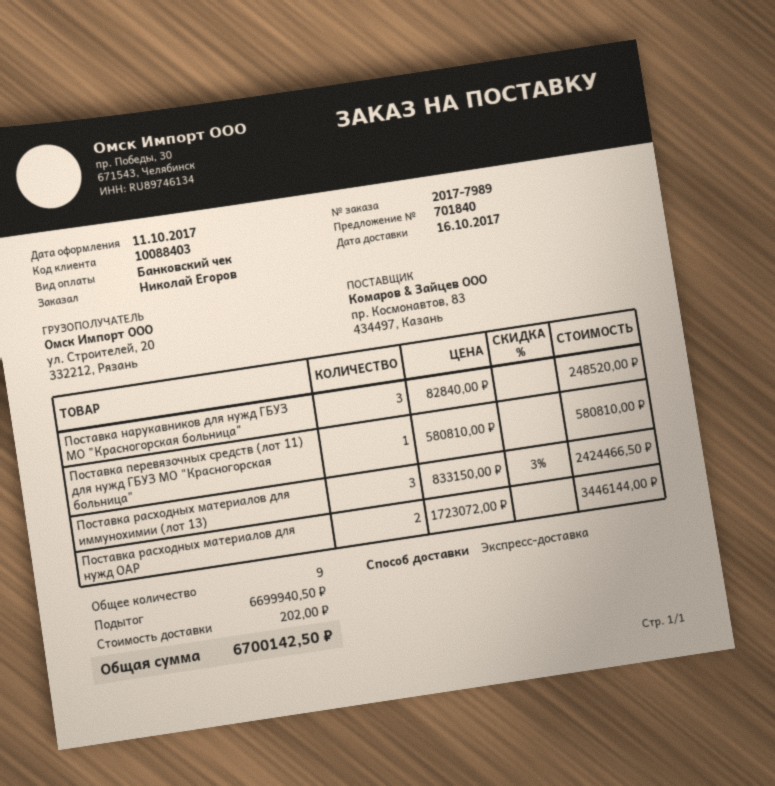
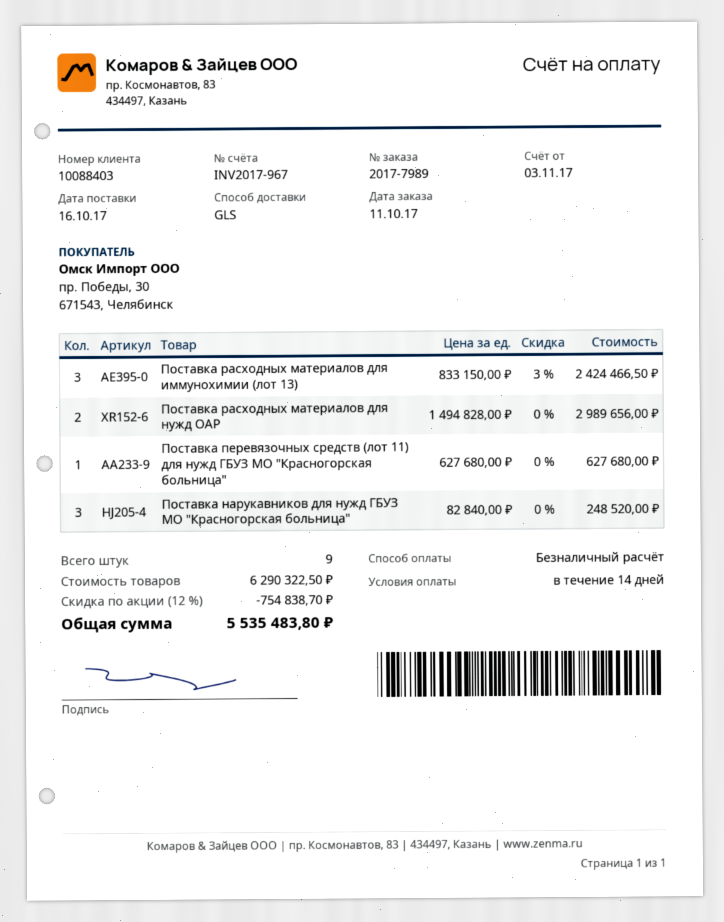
payment method: cheque -> bank transfer
shipping method: express -> GLS
Поставка перевязочных средств (лот 11) для нужд ГБУЗ МО "Красногорская больница": 1 x 580810.00 = 580810.00 -> 1 x 627680.00 = 627680.00
Поставка расходных материалов для нужд ОАР: 2 x 1723072.00 = 3446144.00 -> 2 x 1494828.00 = 2989656.00
subtotal: 6699940.50 -> 6290322.50
discount: none -> 12% = 754838.70
shipping: 202.00 -> none
total: 6700142.50 -> 5535483.80

